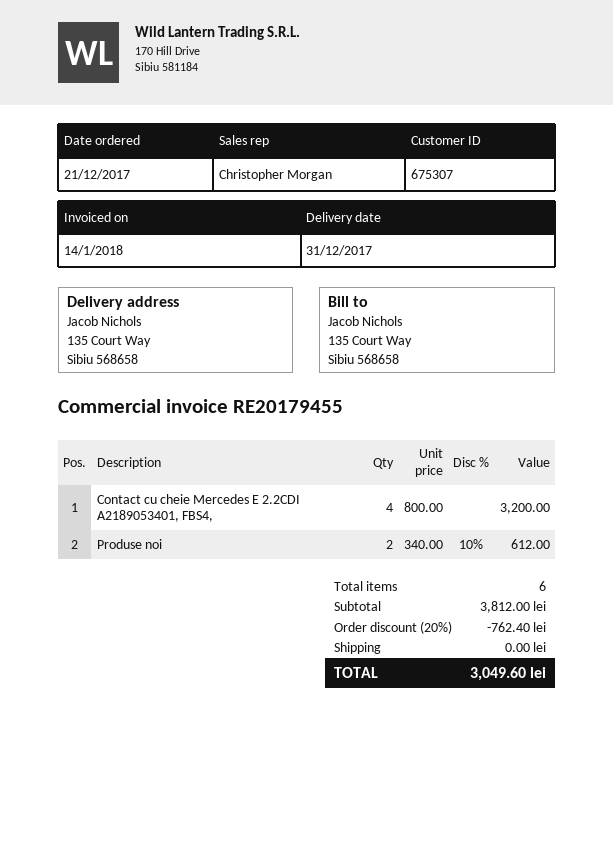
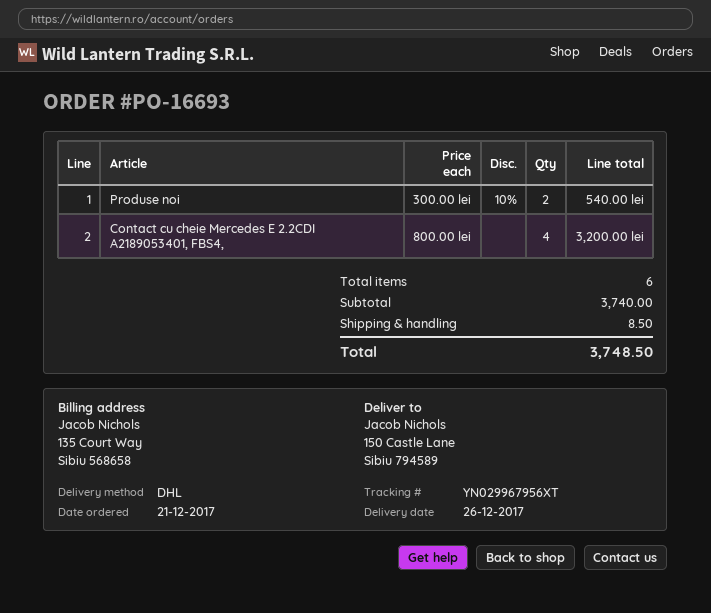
delivery date: 2017-12-31 -> 2017-12-26
ship to: 135 Court Way, Sibiu 568658 -> 150 Castle Lane, Sibiu 794589
Produse noi: 2 x 340.00 - 10% = 612.00 -> 2 x 300.00 - 10% = 540.00
subtotal: 3812.00 -> 3740.00
discount: 20% = 762.40 -> none
shipping: 0.00 -> 8.50
total: 3049.60 -> 3748.50

